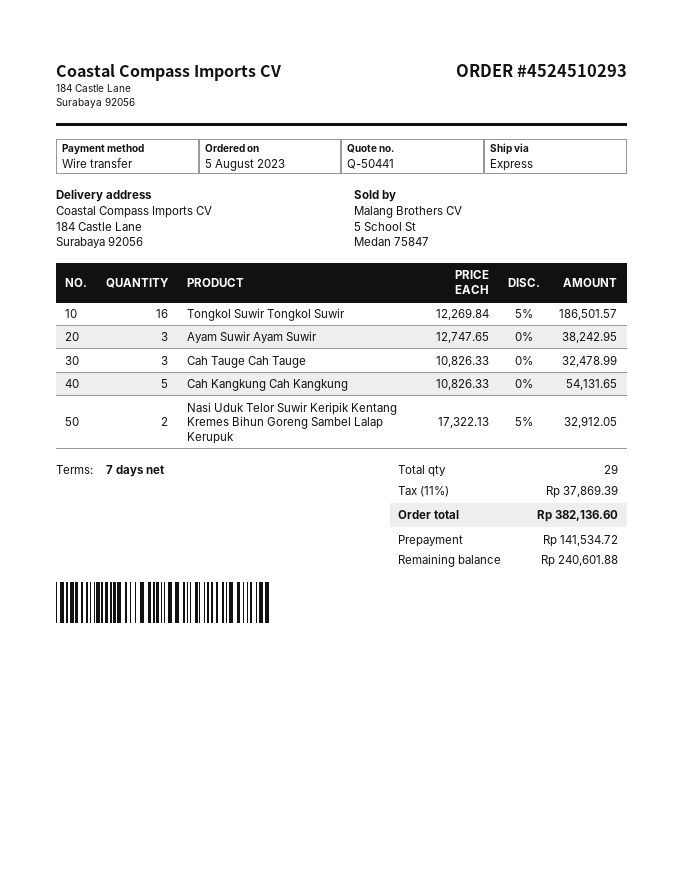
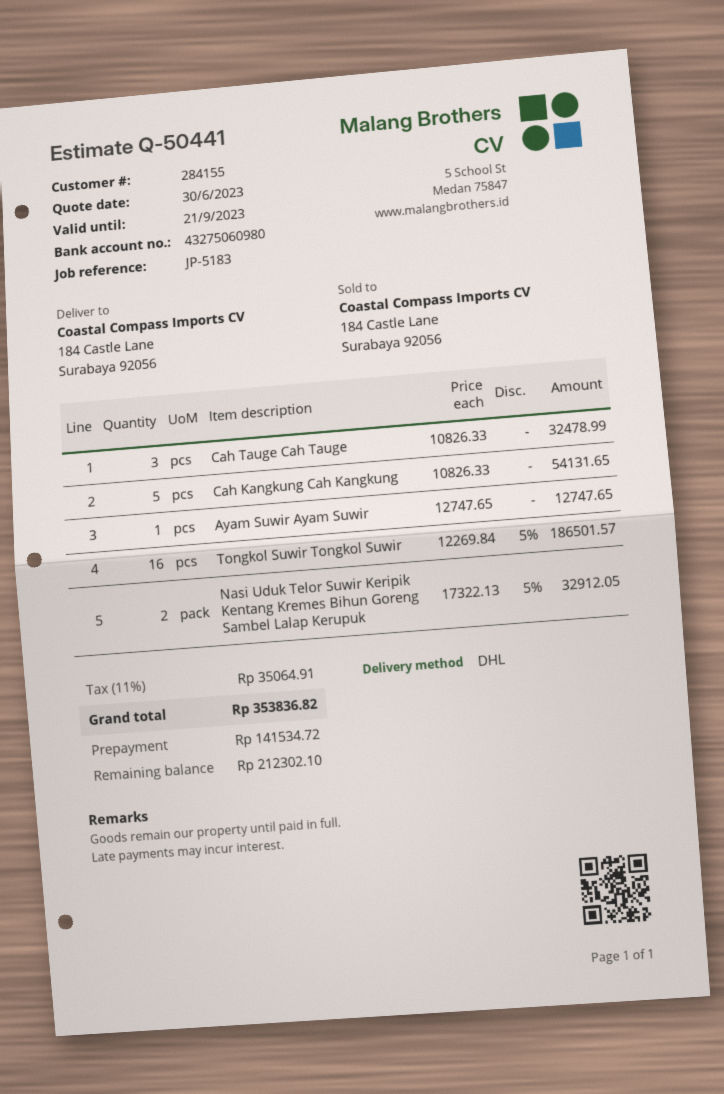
shipping method: express -> DHL
Ayam Suwir Ayam Suwir: 3 x 12747.65 = 38242.95 -> 1 x 12747.65 = 12747.65
tax: 11% = 37869.39 -> 11% = 35064.91
total: 382136.60 -> 353836.82
balance: 240601.88 -> 212302.10

